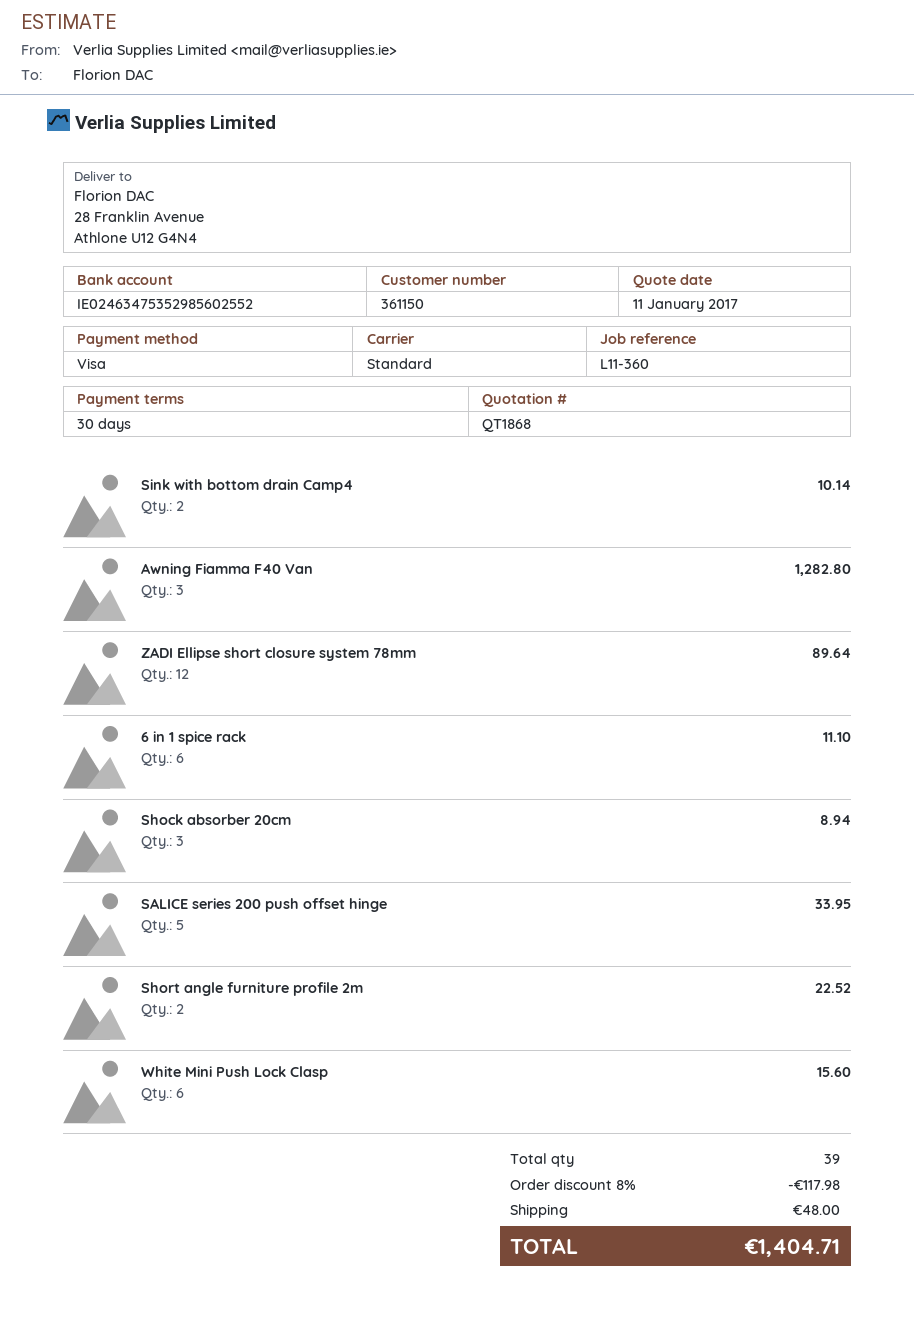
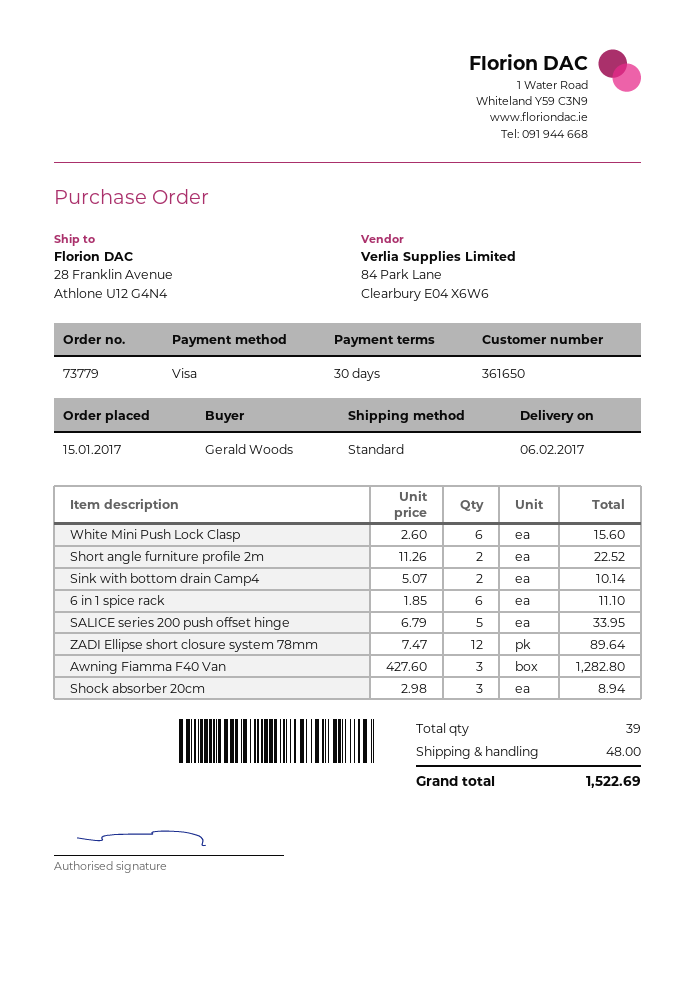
customer number: 361150 -> 361650
discount: 8% = 117.98 -> none
total: 1404.71 -> 1522.69

